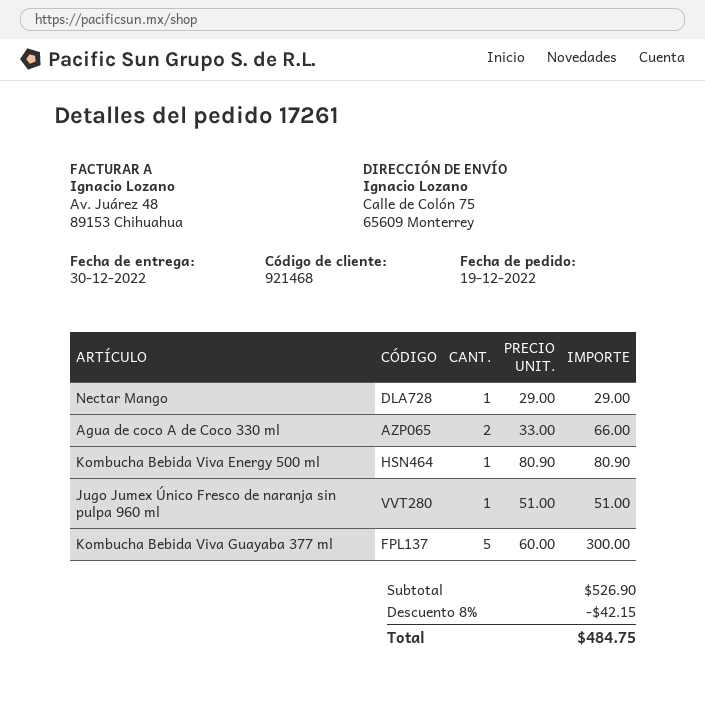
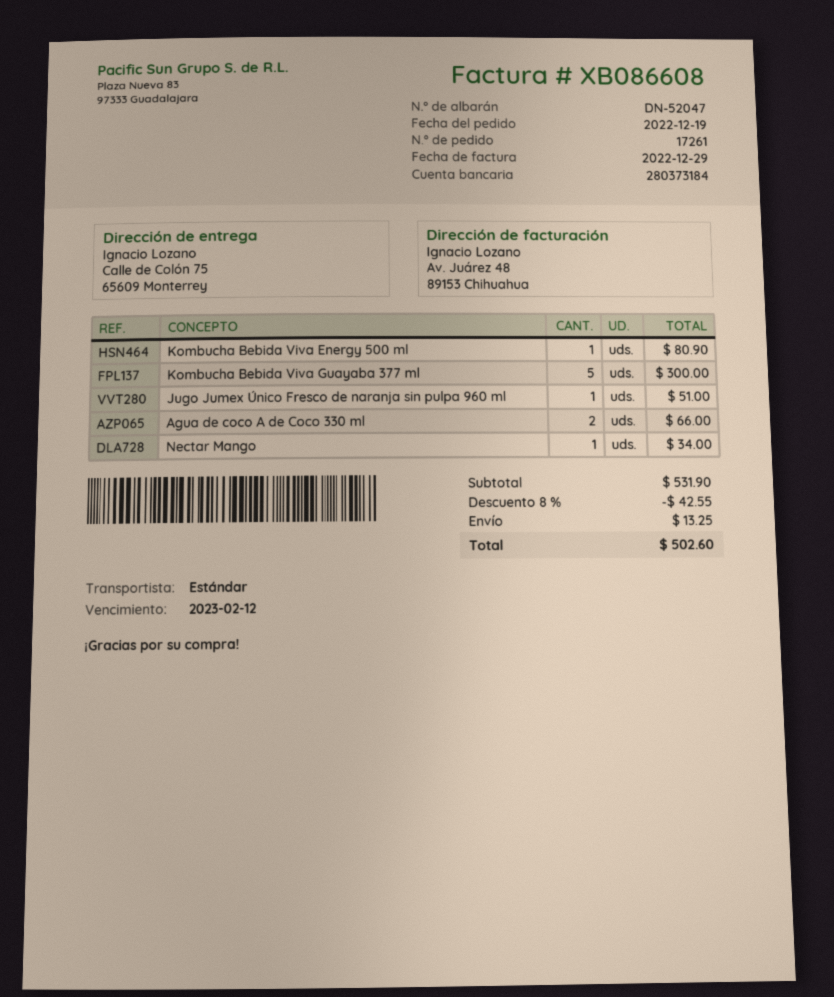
Nectar Mango: 1 for 29.00 -> 1 for 34.00
subtotal: 526.90 -> 531.90
discount: 8% = 42.15 -> 8% = 42.55
shipping: none -> 13.25
total: 484.75 -> 502.60

